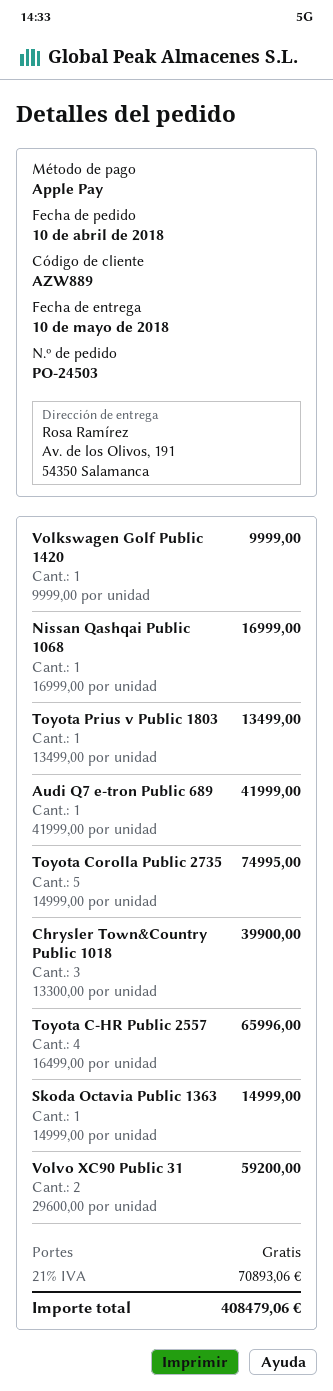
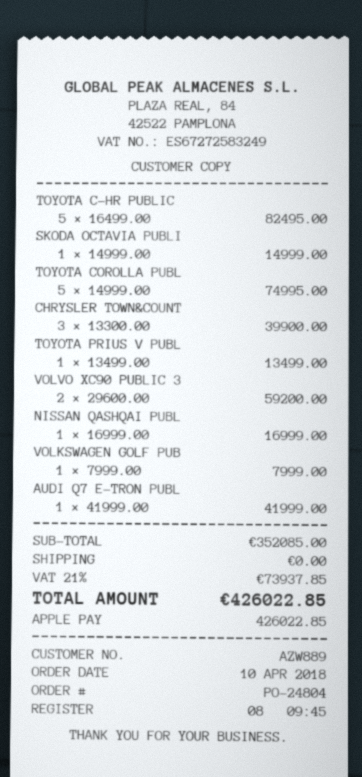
order number: PO-24503 -> PO-24804
Volkswagen Golf Public 1420: 1 x 9999.00 = 9999.00 -> 1 x 7999.00 = 7999.00
Toyota C-HR Public 2557: 4 x 16499.00 = 65996.00 -> 5 x 16499.00 = 82495.00
tax: 21% = 70893.06 -> 21% = 73937.85
total: 408479.06 -> 426022.85

